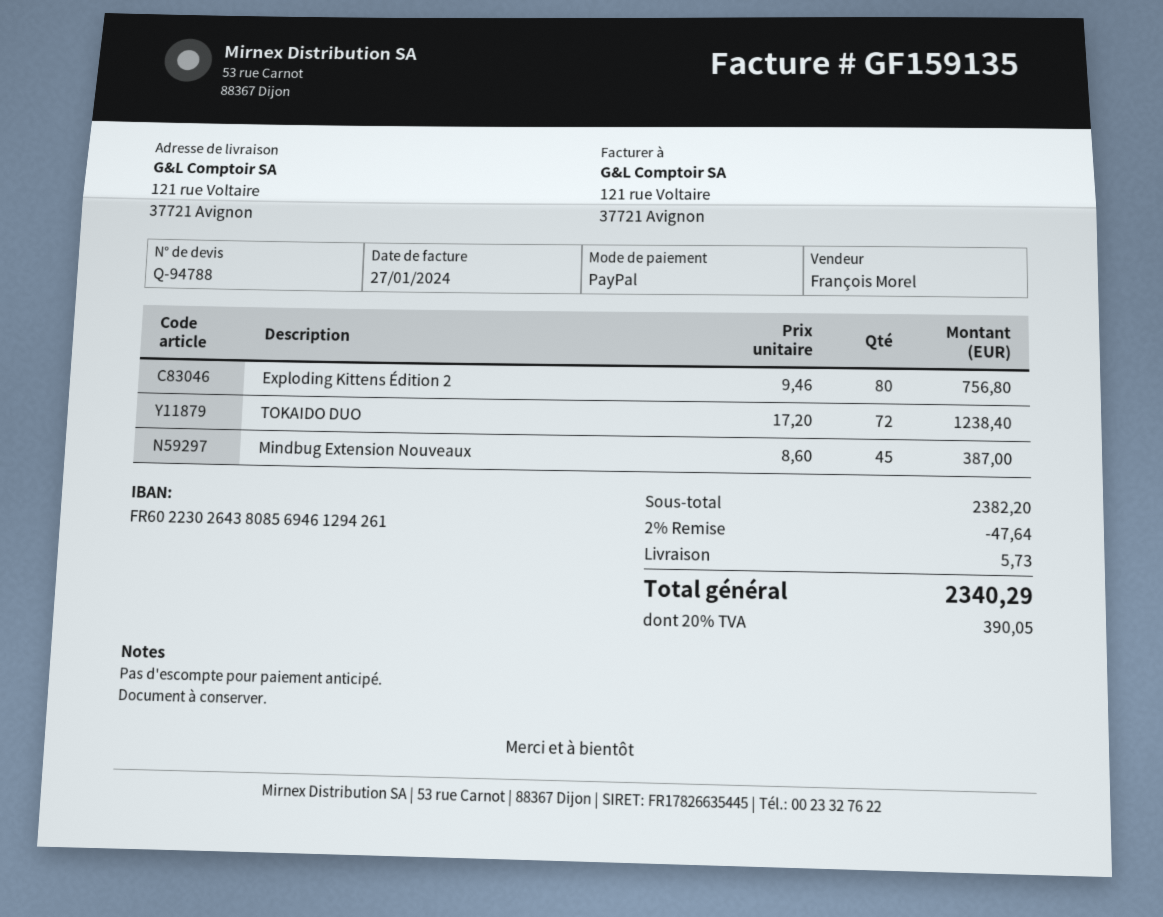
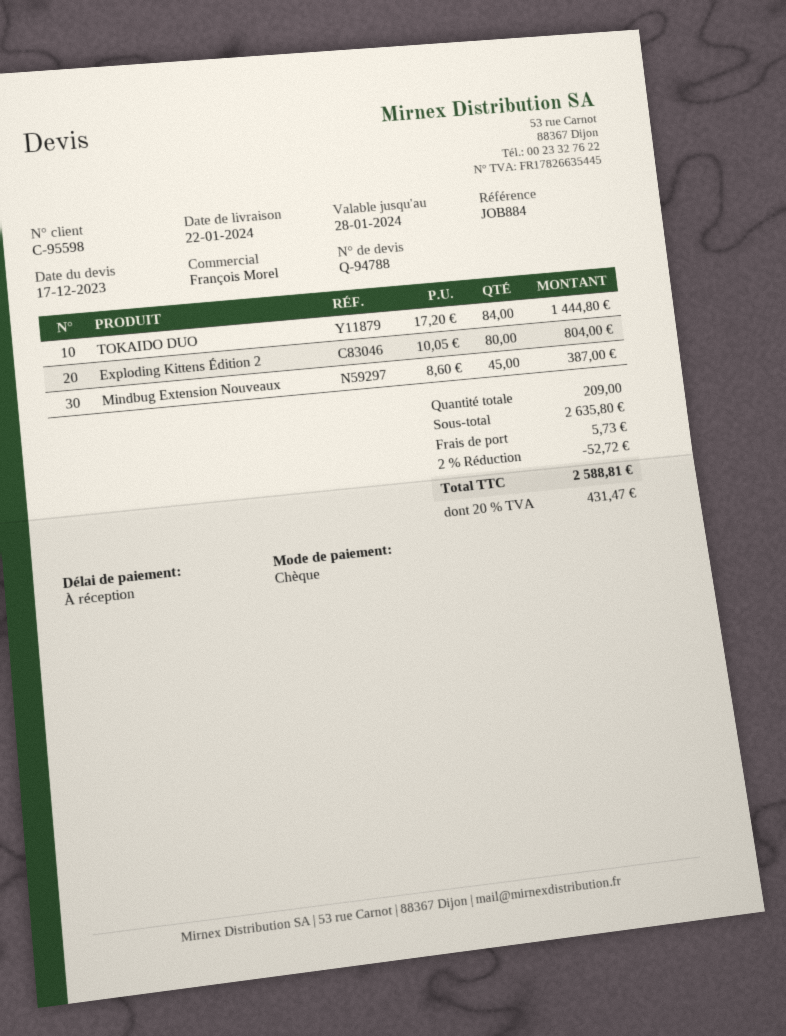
payment method: PayPal -> cheque
Exploding Kittens Édition 2: 80 x 9.46 = 756.80 -> 80 x 10.05 = 804.00
TOKAIDO DUO: 72 x 17.20 = 1238.40 -> 84 x 17.20 = 1444.80
subtotal: 2382.20 -> 2635.80
discount: 2% = 47.64 -> 2% = 52.72
tax: 20% = 390.05 -> 20% = 431.47
total: 2340.29 -> 2588.81

